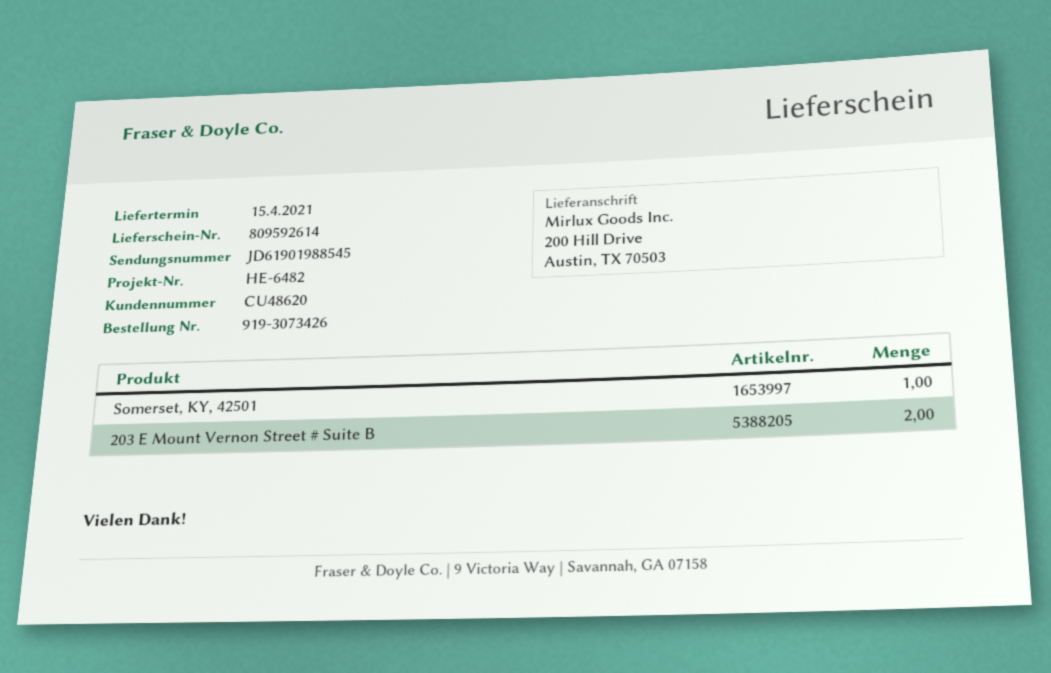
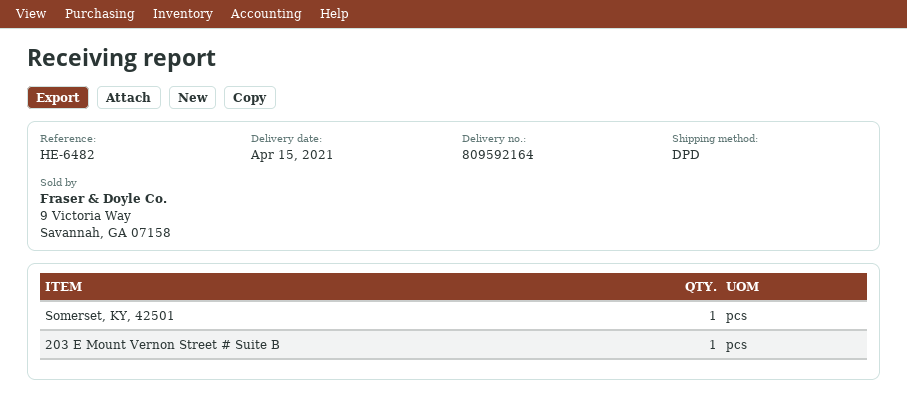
delivery note number: 809592614 -> 809592164
203 E Mount Vernon Street # Suite B: 2 -> 1

